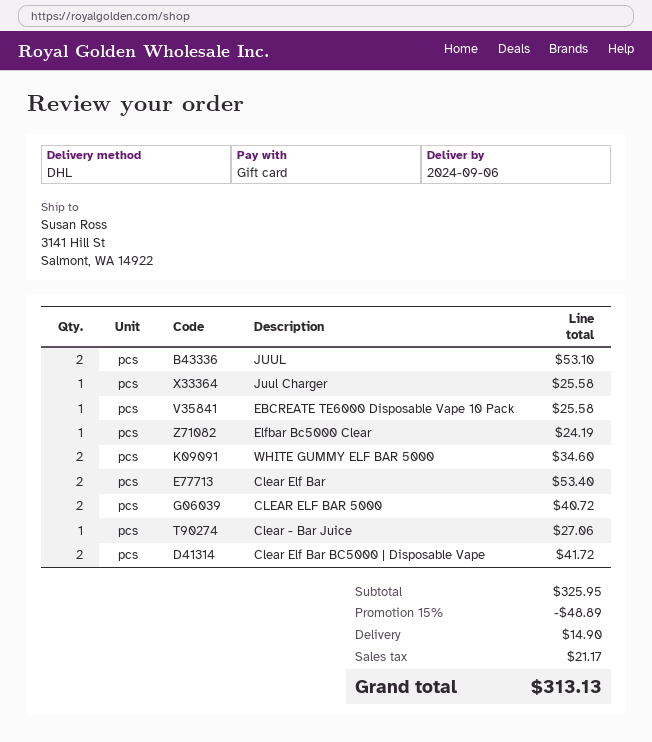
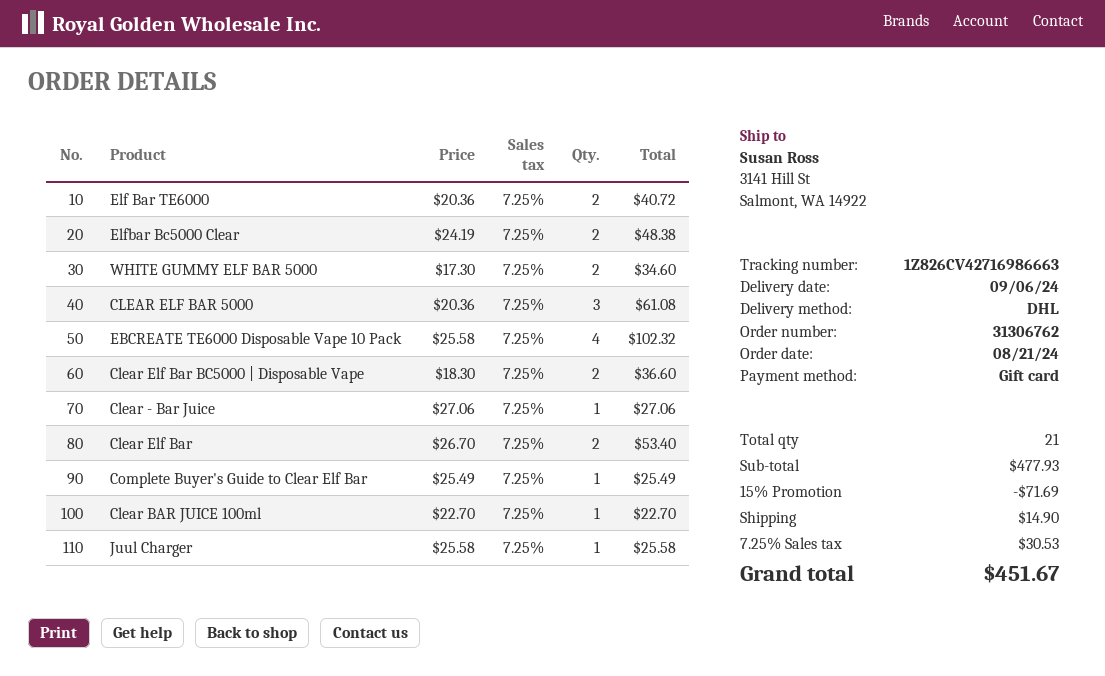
JUUL: 2 for 53.10 -> none
EBCREATE TE6000 Disposable Vape 10 Pack: 1 for 25.58 -> 4 for 102.32
Elfbar Bc5000 Clear: 1 for 24.19 -> 2 for 48.38
CLEAR ELF BAR 5000: 2 for 40.72 -> 3 for 61.08
Clear Elf Bar BC5000 | Disposable Vape: 2 for 41.72 -> 2 for 36.60
Elf Bar TE6000: none -> 2 for 40.72
Complete Buyer's Guide to Clear Elf Bar: none -> 1 for 25.49
Clear BAR JUICE 100ml: none -> 1 for 22.70
subtotal: 325.95 -> 477.93
discount: 15% = 48.89 -> 15% = 71.69
tax: 21.17 -> 30.53
total: 313.13 -> 451.67

